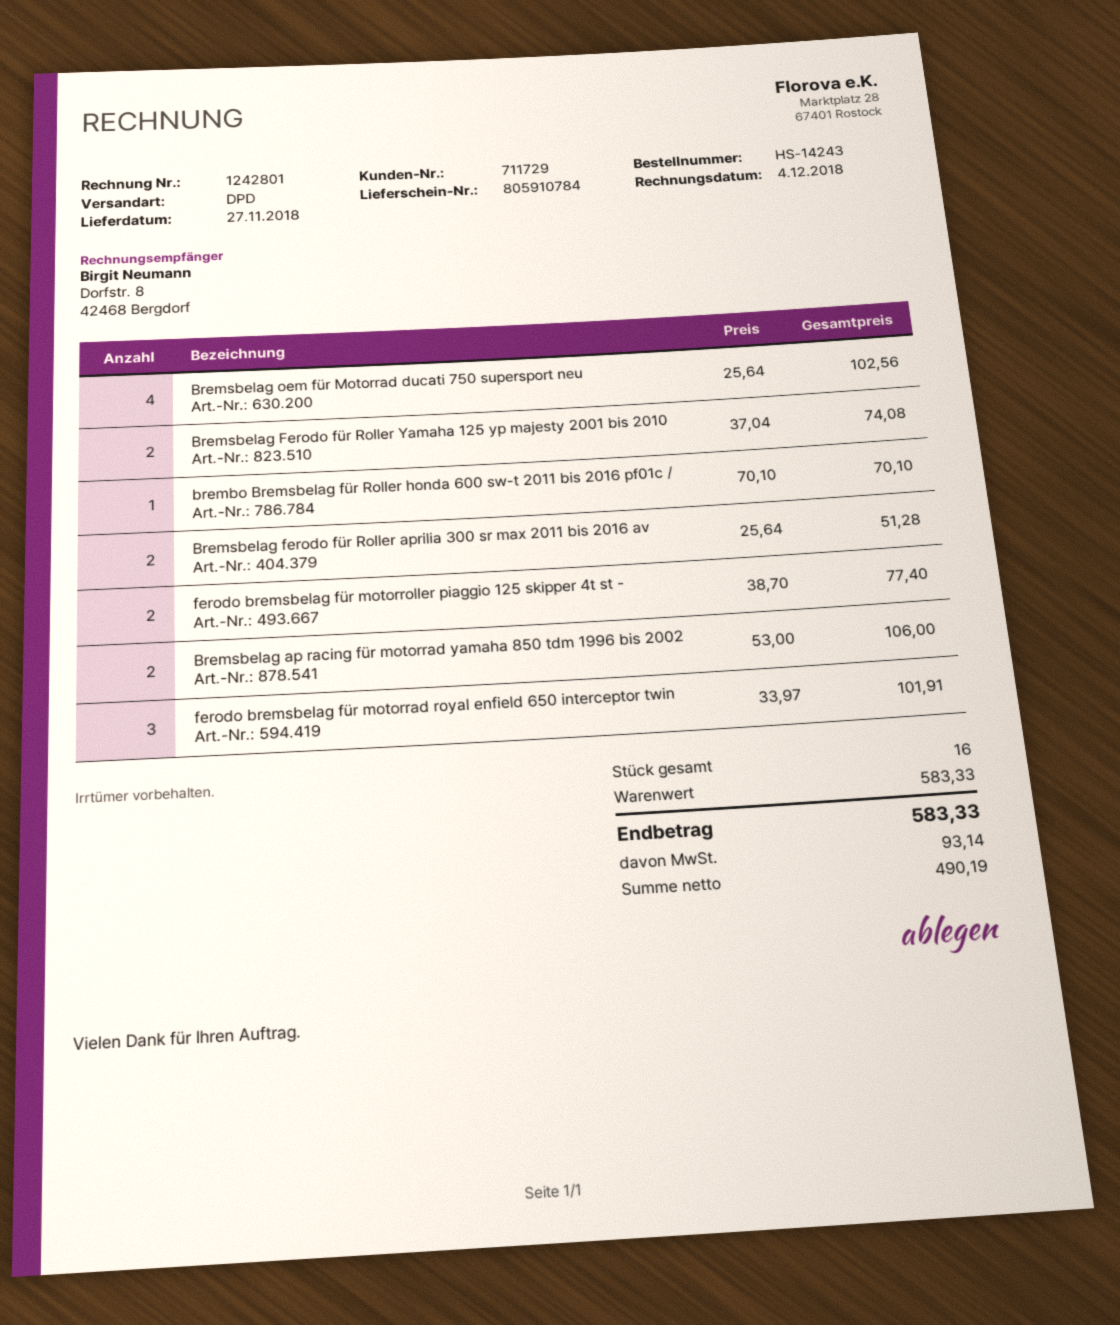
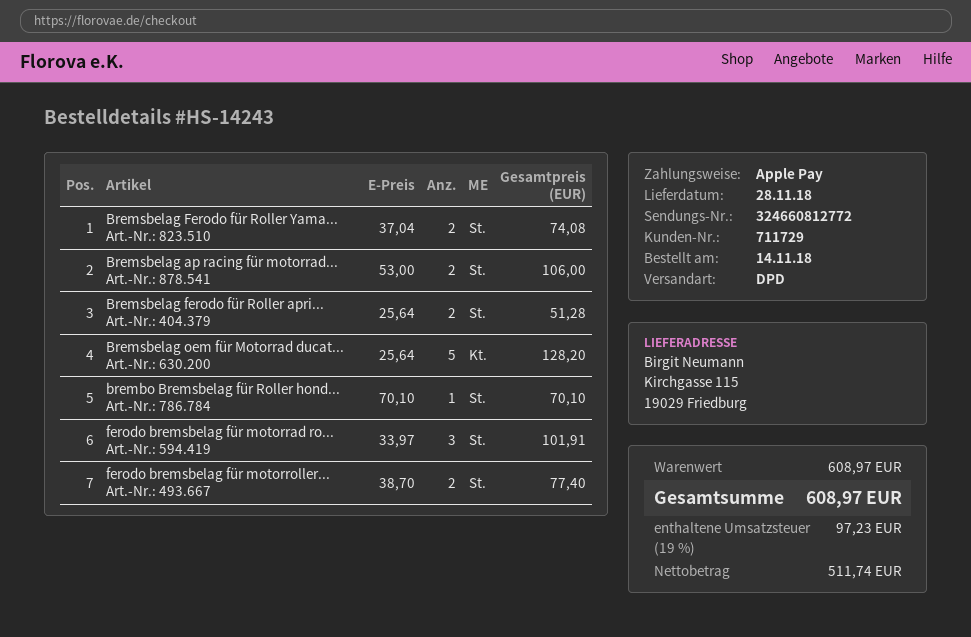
delivery date: 2018-11-27 -> 2018-11-28
Bremsbelag oem für Motorrad ducati 750 supersport neu: 4 x 25.64 = 102.56 -> 5 x 25.64 = 128.20
subtotal: 583.33 -> 608.97
net: 490.19 -> 511.74
tax: 93.14 -> 97.23
total: 583.33 -> 608.97

